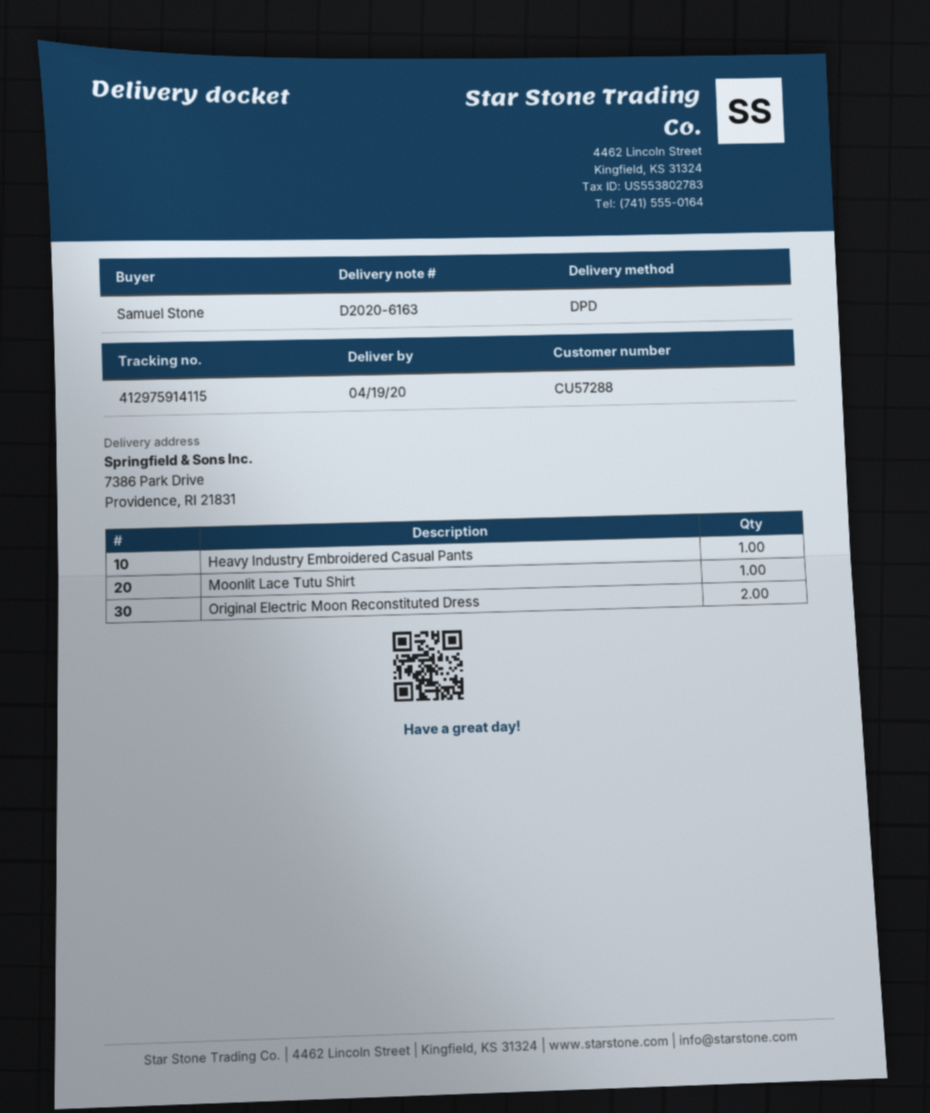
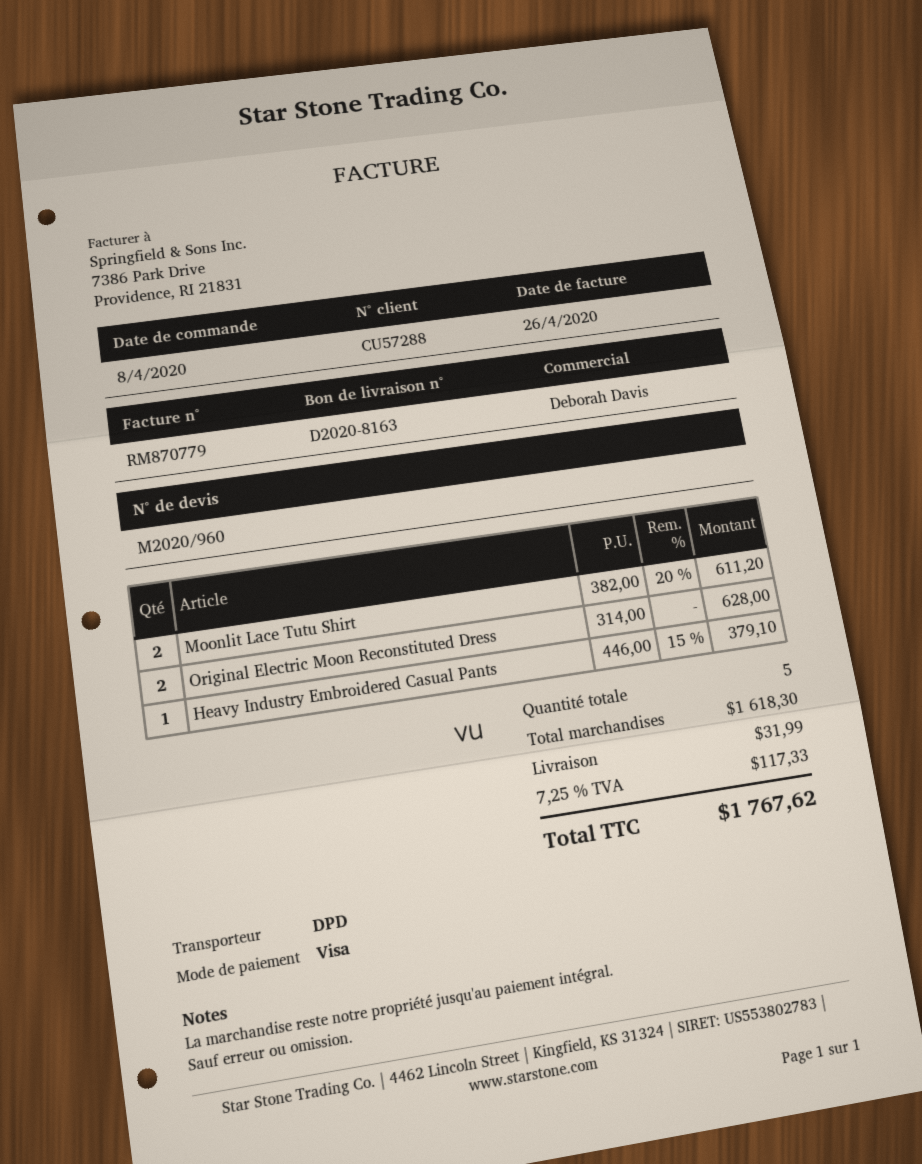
delivery note number: D2020-6163 -> D2020-8163
Moonlit Lace Tutu Shirt: 1 -> 2

